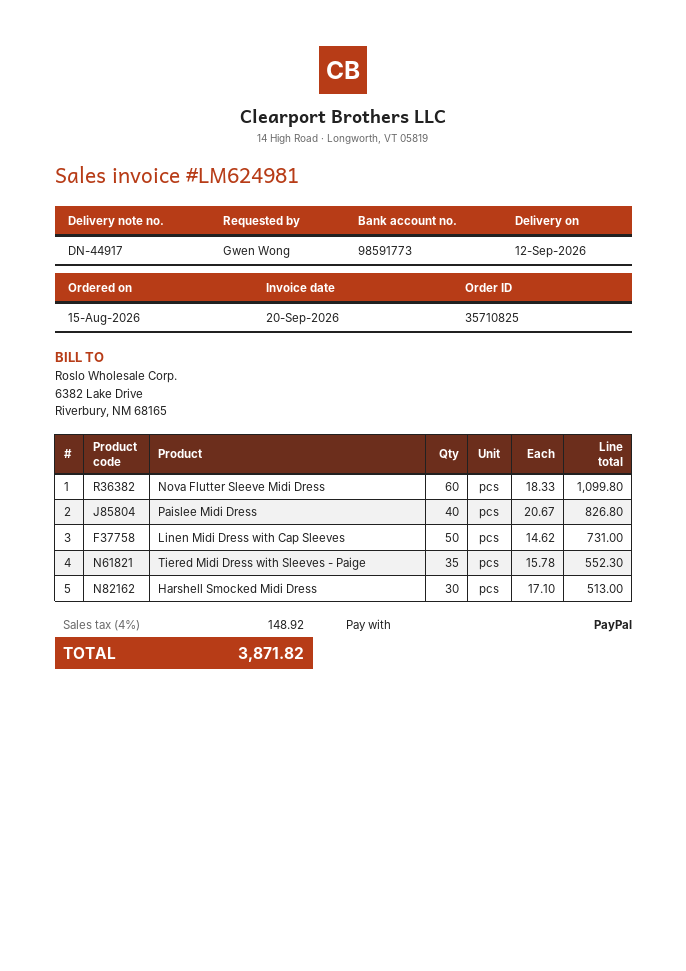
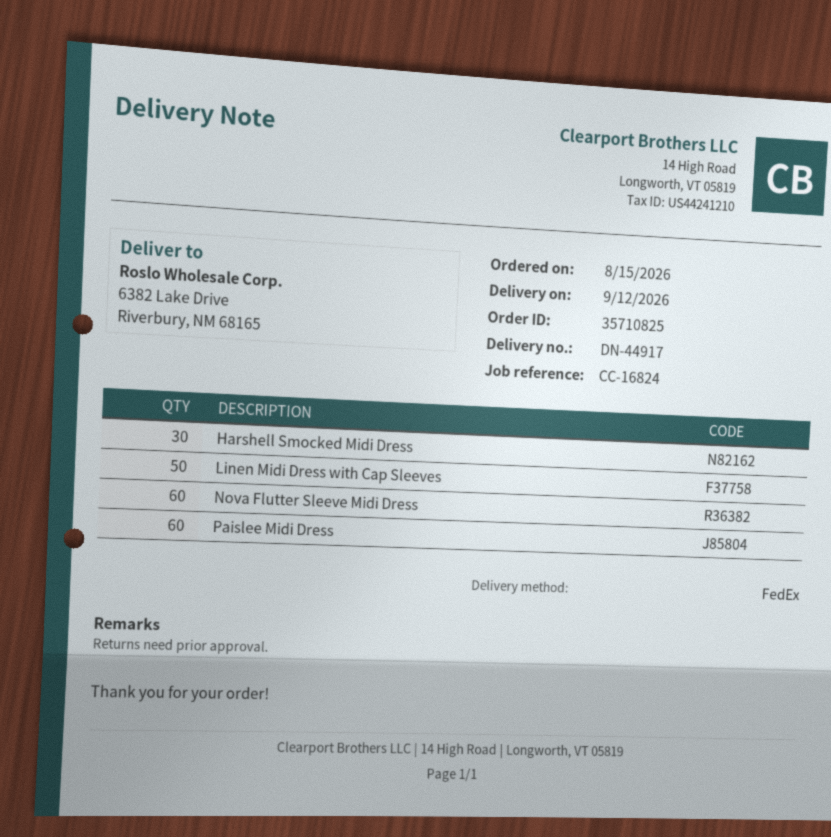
Paislee Midi Dress: 40 -> 60
Tiered Midi Dress with Sleeves - Paige: 35 -> none

